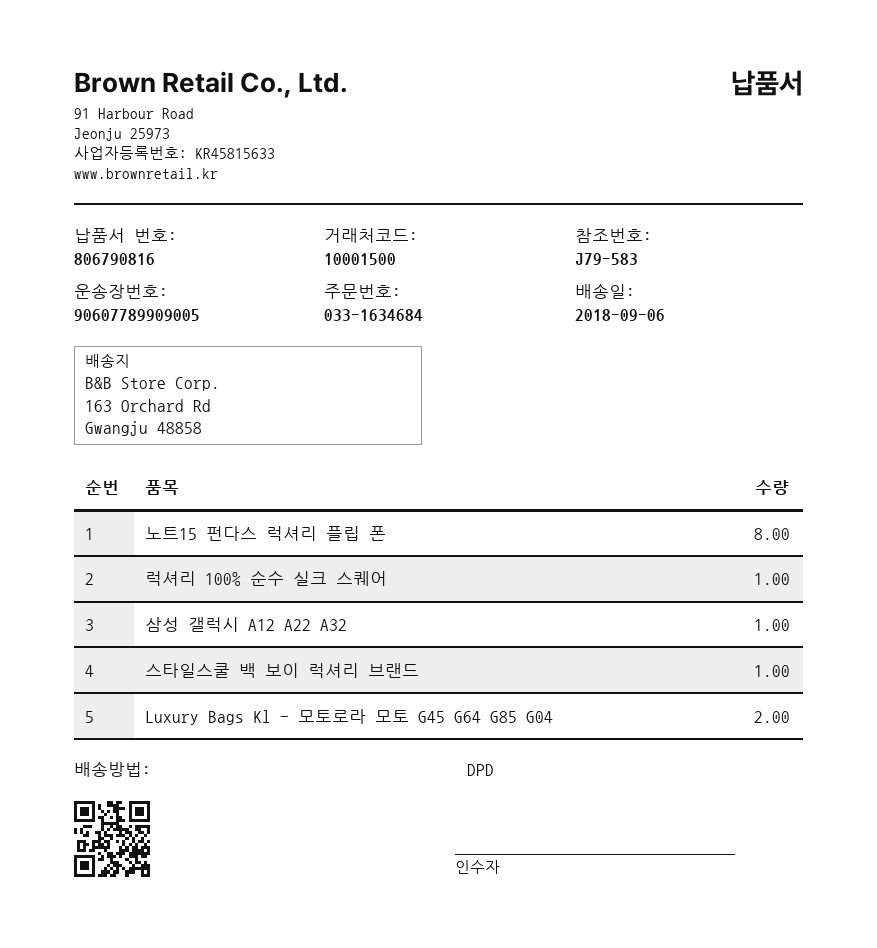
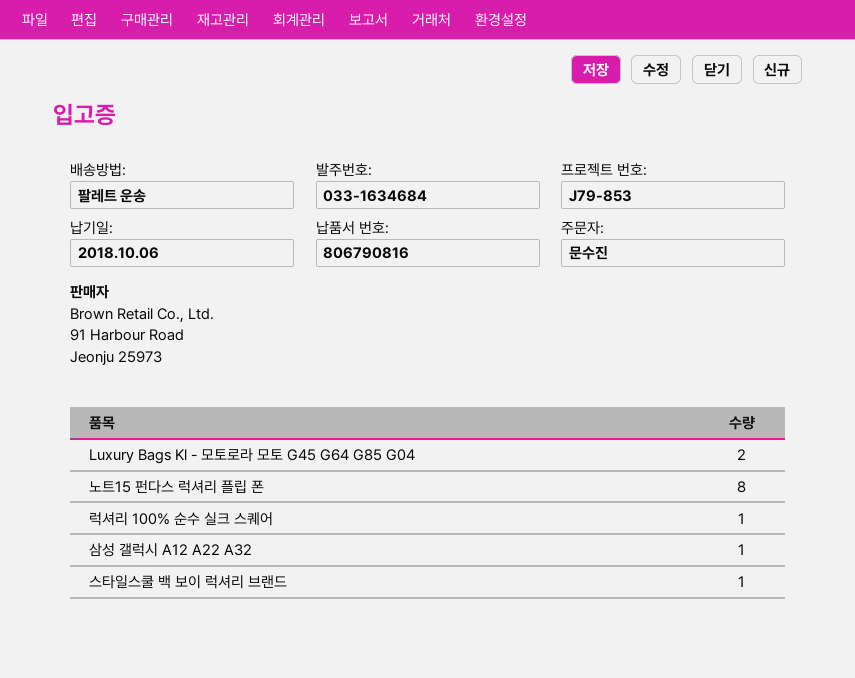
delivery date: 2018-09-06 -> 2018-10-06
reference: J79-583 -> J79-853
shipping method: DPD -> pallet freight

